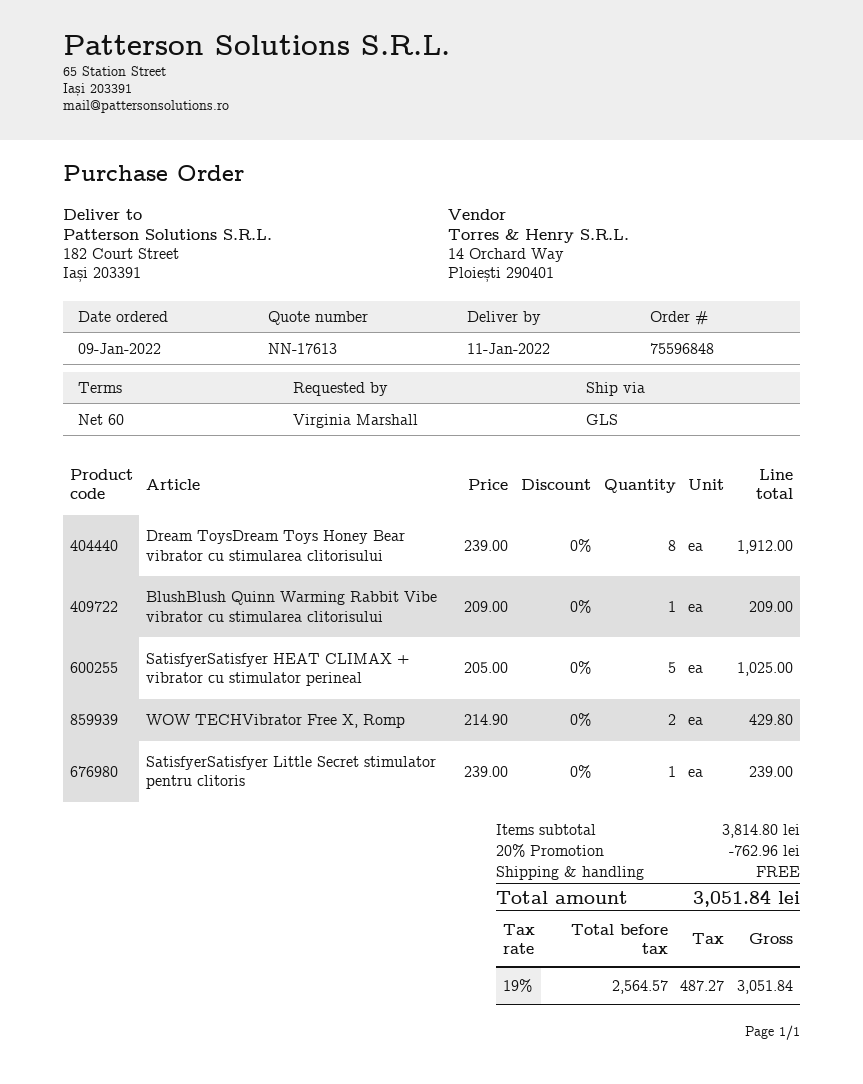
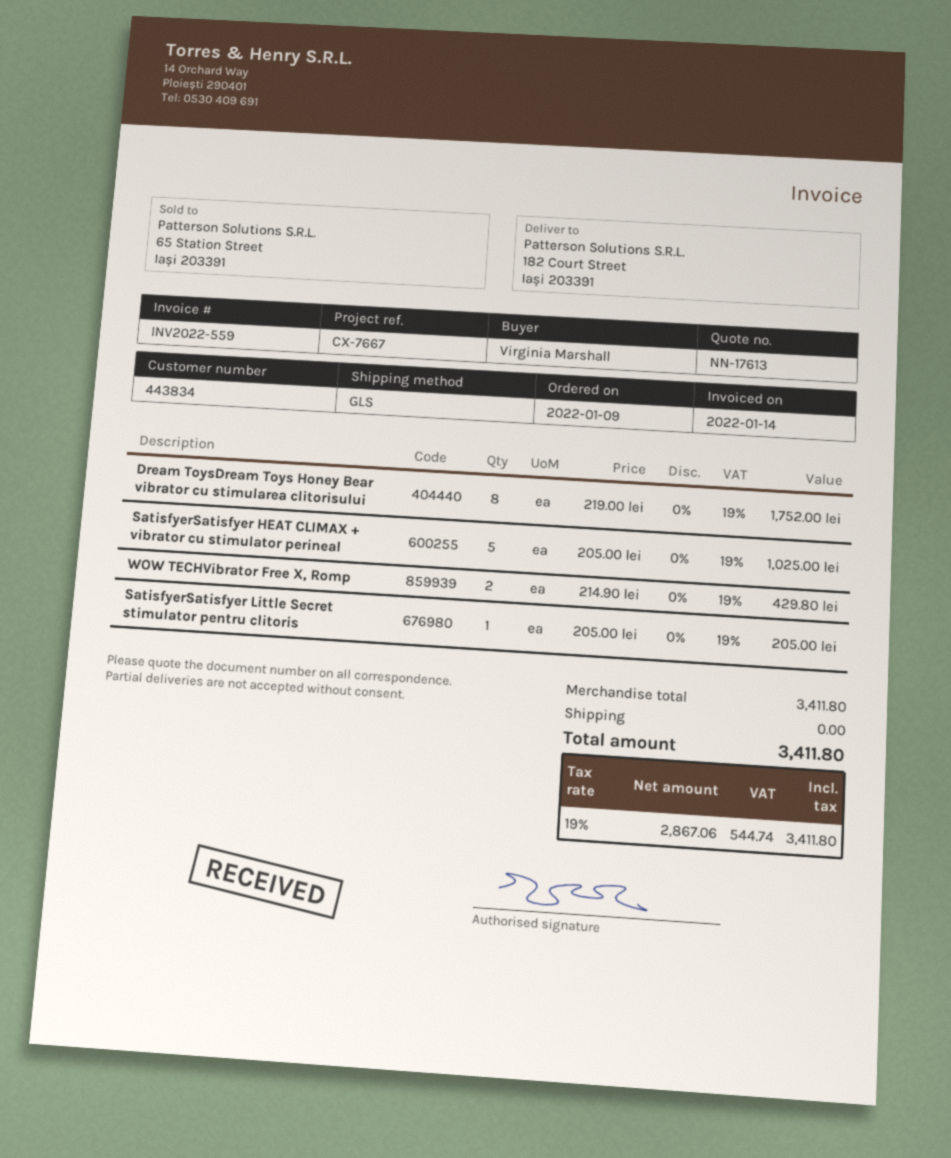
Dream ToysDream Toys Honey Bear vibrator cu stimularea clitorisului: 8 x 239.00 = 1912.00 -> 8 x 219.00 = 1752.00
BlushBlush Quinn Warming Rabbit Vibe vibrator cu stimularea clitorisului: 1 x 209.00 = 209.00 -> none
SatisfyerSatisfyer Little Secret stimulator pentru clitoris: 1 x 239.00 = 239.00 -> 1 x 205.00 = 205.00
subtotal: 3814.80 -> 3411.80
discount: 20% = 762.96 -> none
net: 2564.57 -> 2867.06
tax: 19% = 487.27 -> 19% = 544.74
total: 3051.84 -> 3411.80

